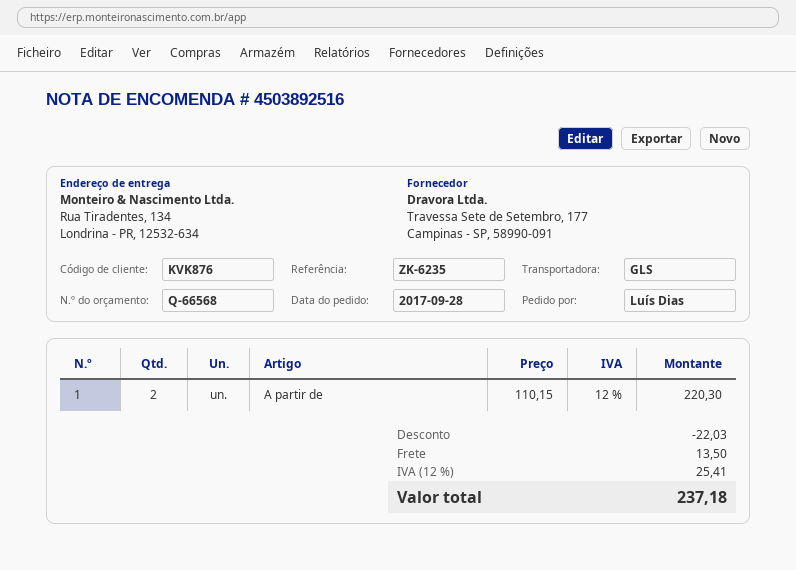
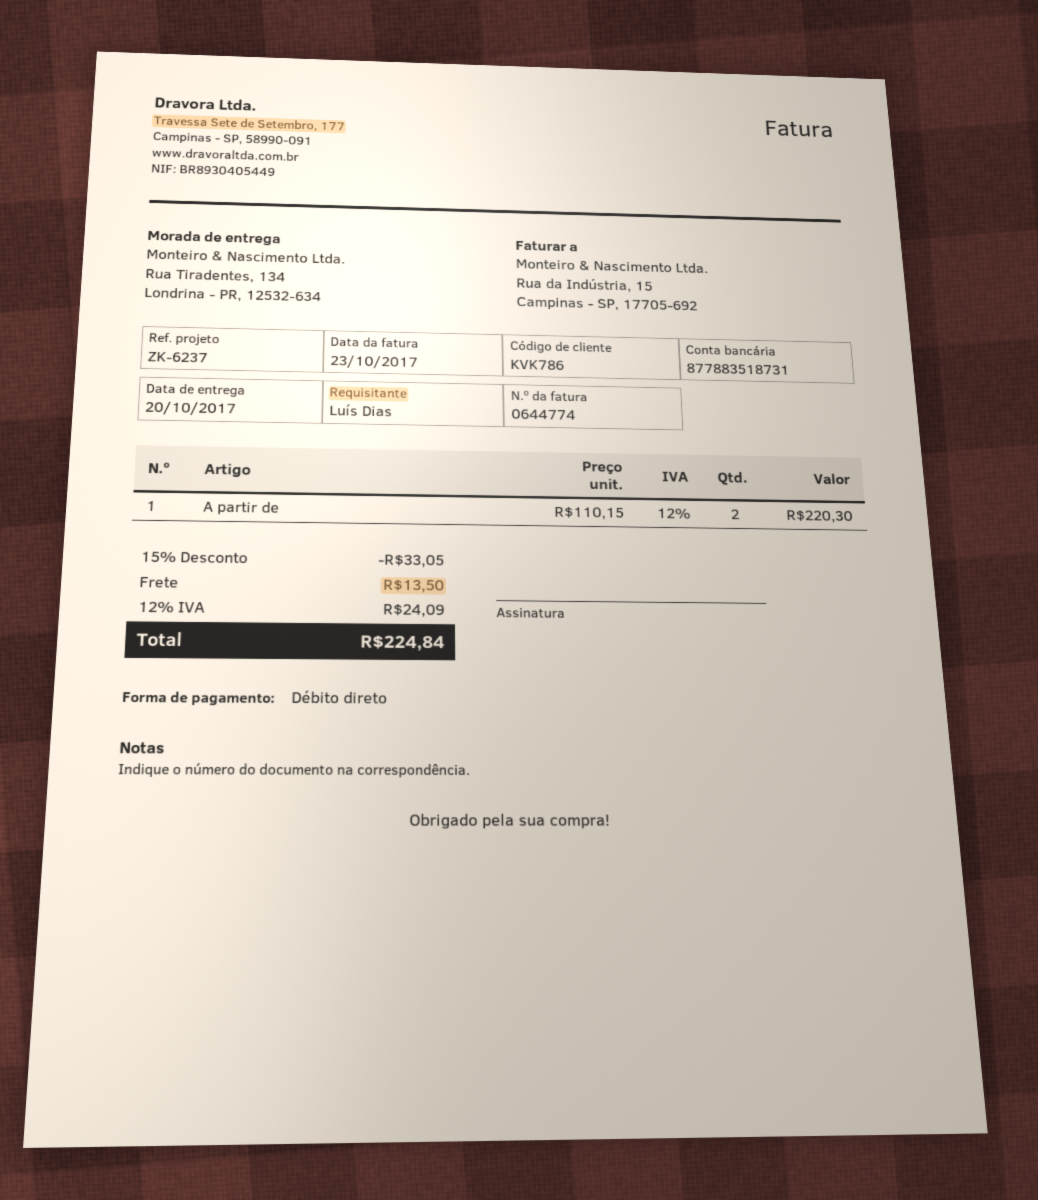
customer number: KVK876 -> KVK786
reference: ZK-6235 -> ZK-6237
discount: 22.03 -> 33.05
tax: 12% = 25.41 -> 12% = 24.09
total: 237.18 -> 224.84

